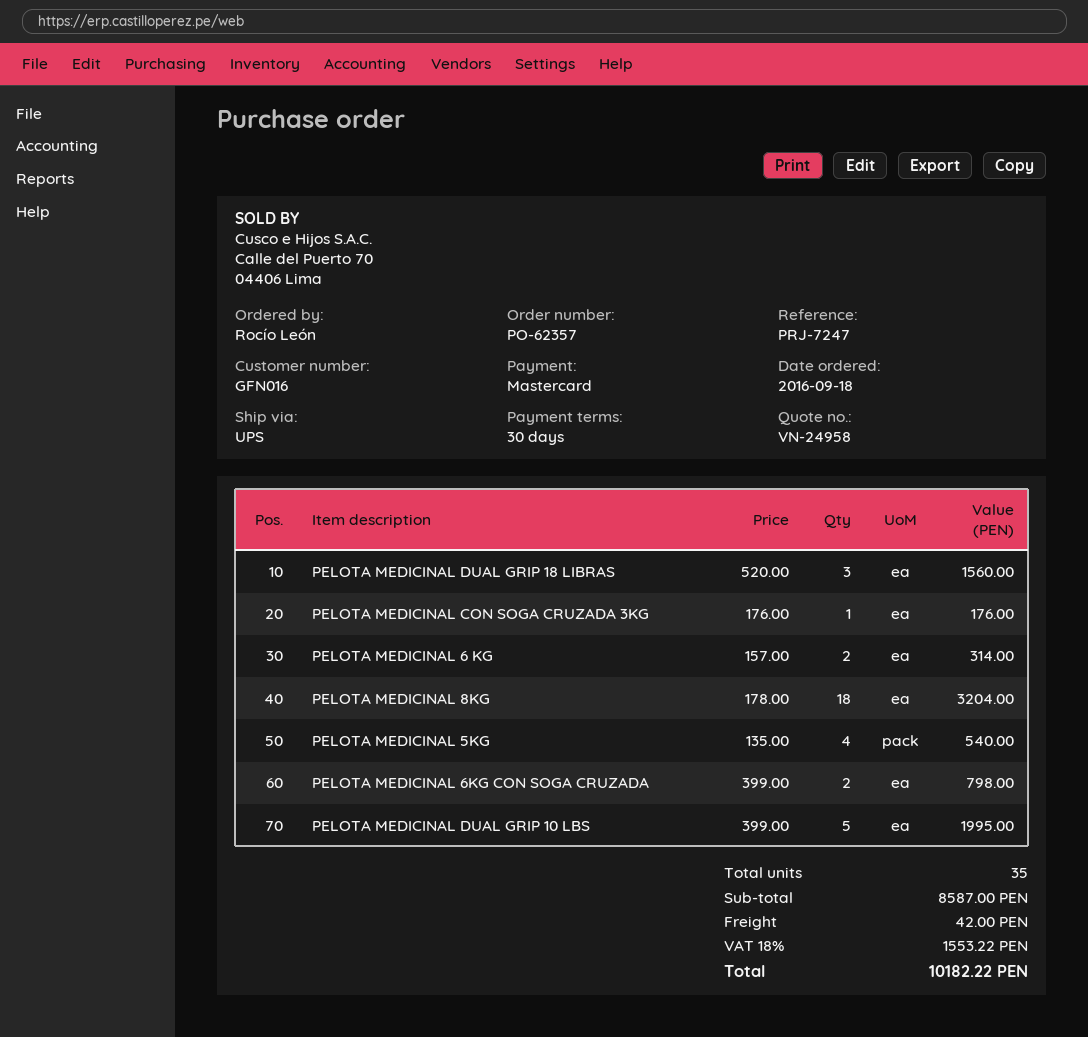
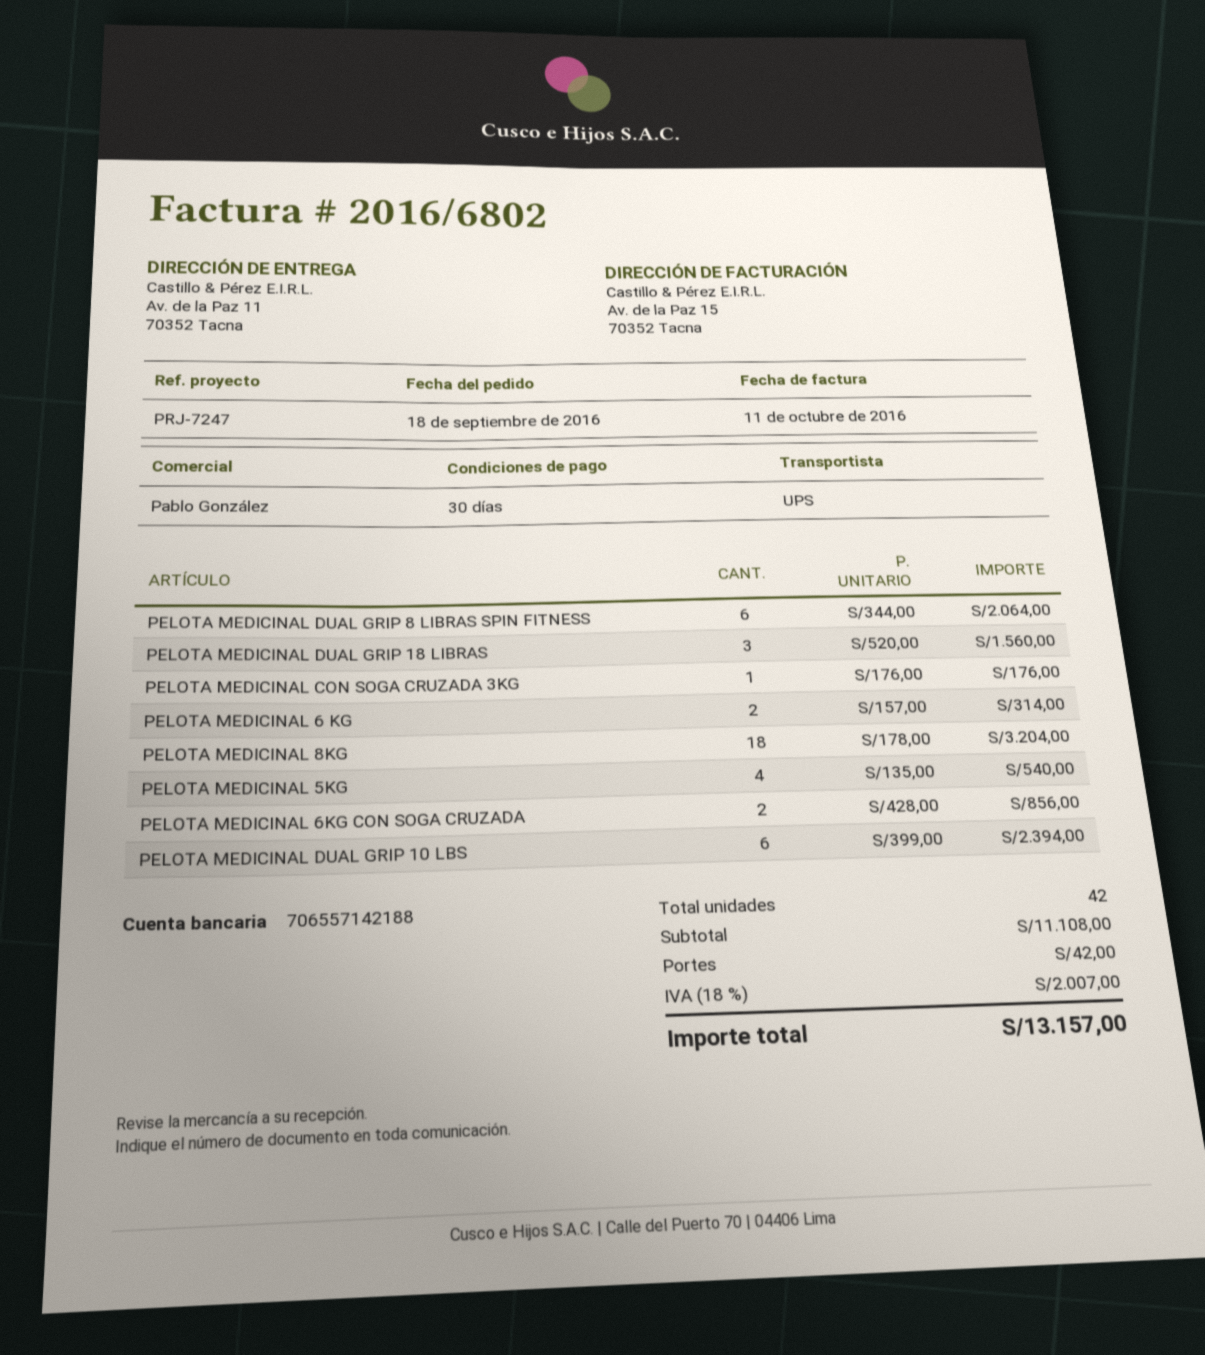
PELOTA MEDICINAL 6KG CON SOGA CRUZADA: 2 x 399.00 = 798.00 -> 2 x 428.00 = 856.00
PELOTA MEDICINAL DUAL GRIP 10 LBS: 5 x 399.00 = 1995.00 -> 6 x 399.00 = 2394.00
PELOTA MEDICINAL DUAL GRIP 8 LIBRAS SPIN FITNESS: none -> 6 x 344.00 = 2064.00
total quantity: 35 -> 42
subtotal: 8587.00 -> 11108.00
tax: 18% = 1553.22 -> 18% = 2007.00
total: 10182.22 -> 13157.00

